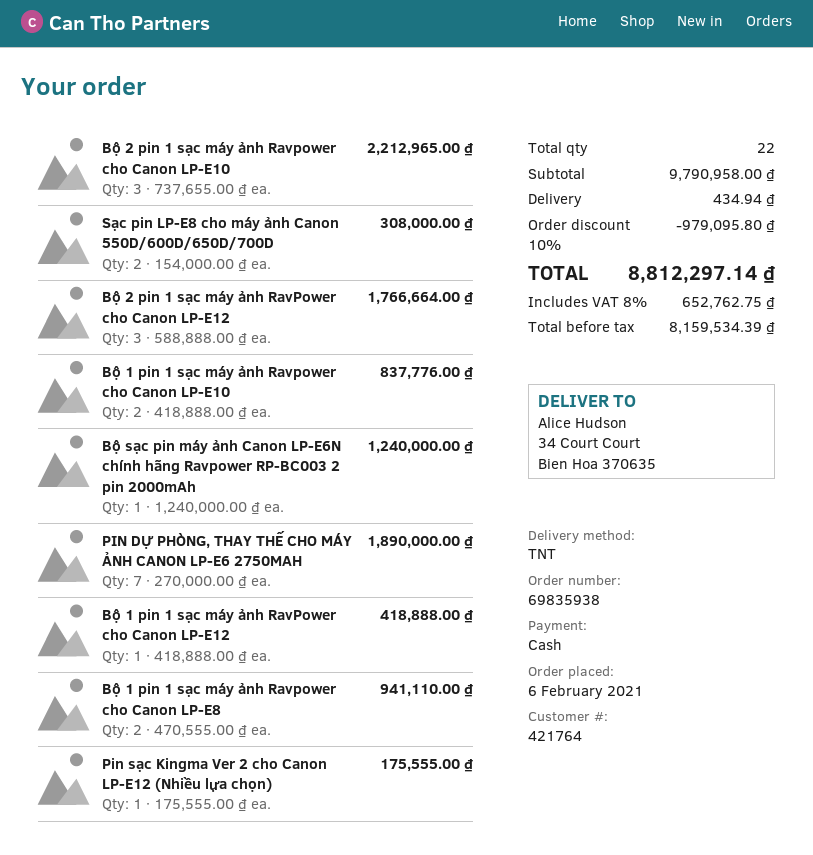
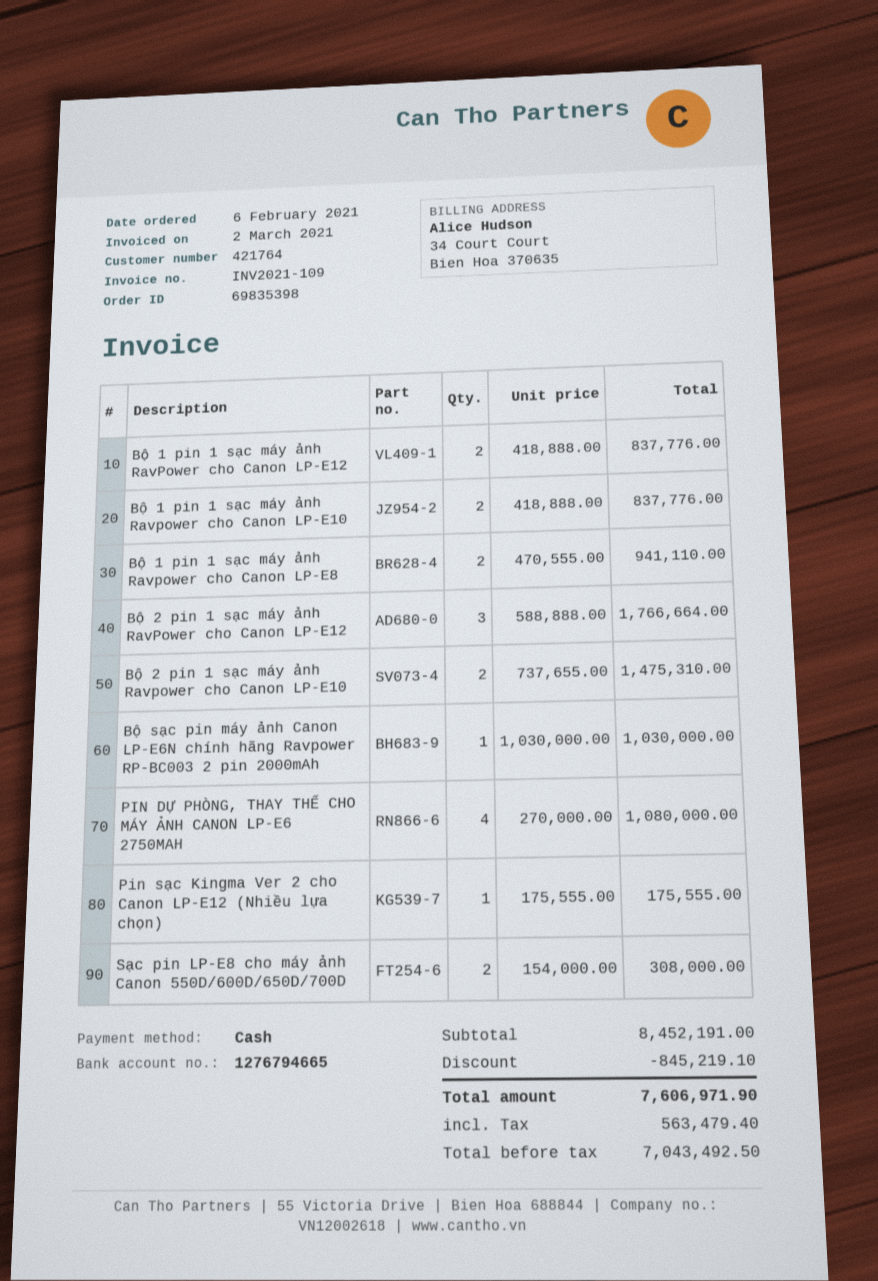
order number: 69835938 -> 69835398
Bộ 2 pin 1 sạc máy ảnh Ravpower cho Canon LP-E10: 3 x 737655.00 = 2212965.00 -> 2 x 737655.00 = 1475310.00
Bộ sạc pin máy ảnh Canon LP-E6N chính hãng Ravpower RP-BC003 2 pin 2000mAh: 1 x 1240000.00 = 1240000.00 -> 1 x 1030000.00 = 1030000.00
PIN DỰ PHÒNG, THAY THẾ CHO MÁY ẢNH CANON LP-E6 2750MAH: 7 x 270000.00 = 1890000.00 -> 4 x 270000.00 = 1080000.00
Bộ 1 pin 1 sạc máy ảnh RavPower cho Canon LP-E12: 1 x 418888.00 = 418888.00 -> 2 x 418888.00 = 837776.00
subtotal: 9790958.00 -> 8452191.00
discount: 979095.80 -> 845219.10
shipping: 434.94 -> none
net: 8159534.39 -> 7043492.50
tax: 652762.75 -> 563479.40
total: 8812297.14 -> 7606971.90

